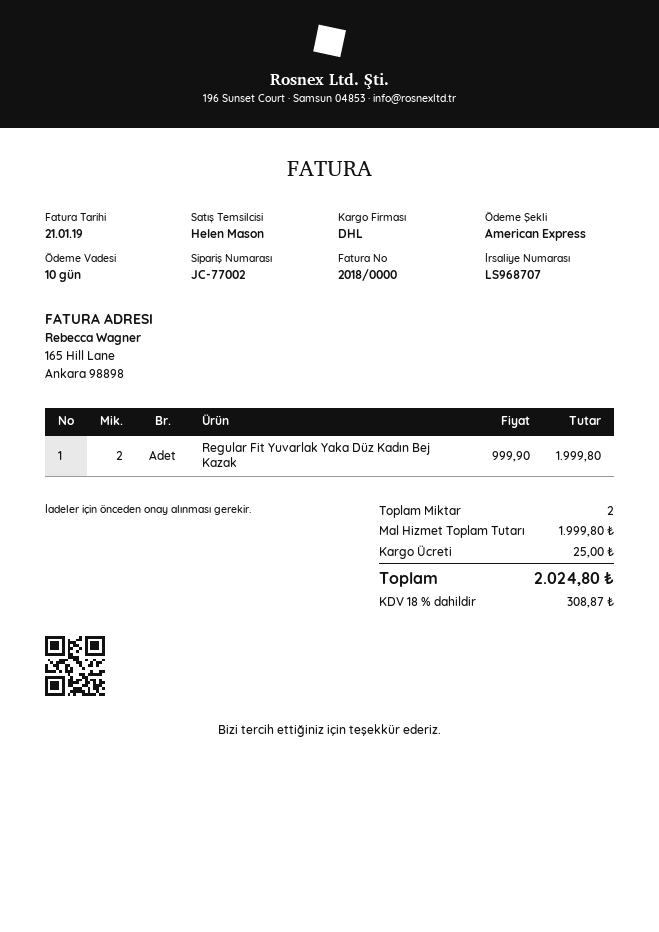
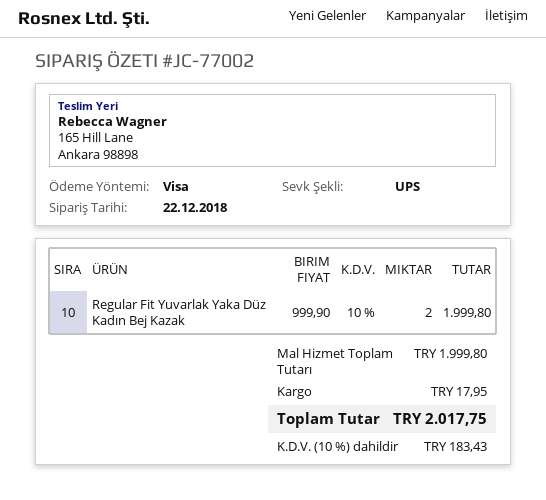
payment method: American Express -> Visa
shipping method: DHL -> UPS
shipping: 25.00 -> 17.95
tax: 18% = 308.87 -> 10% = 183.43
total: 2024.80 -> 2017.75

